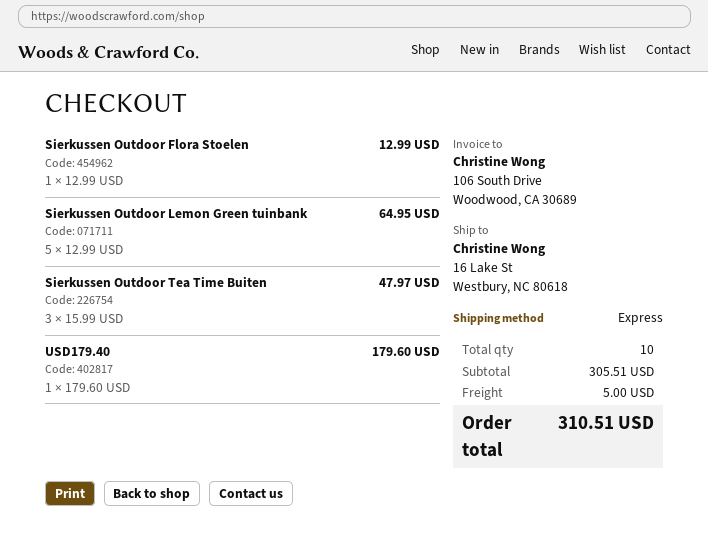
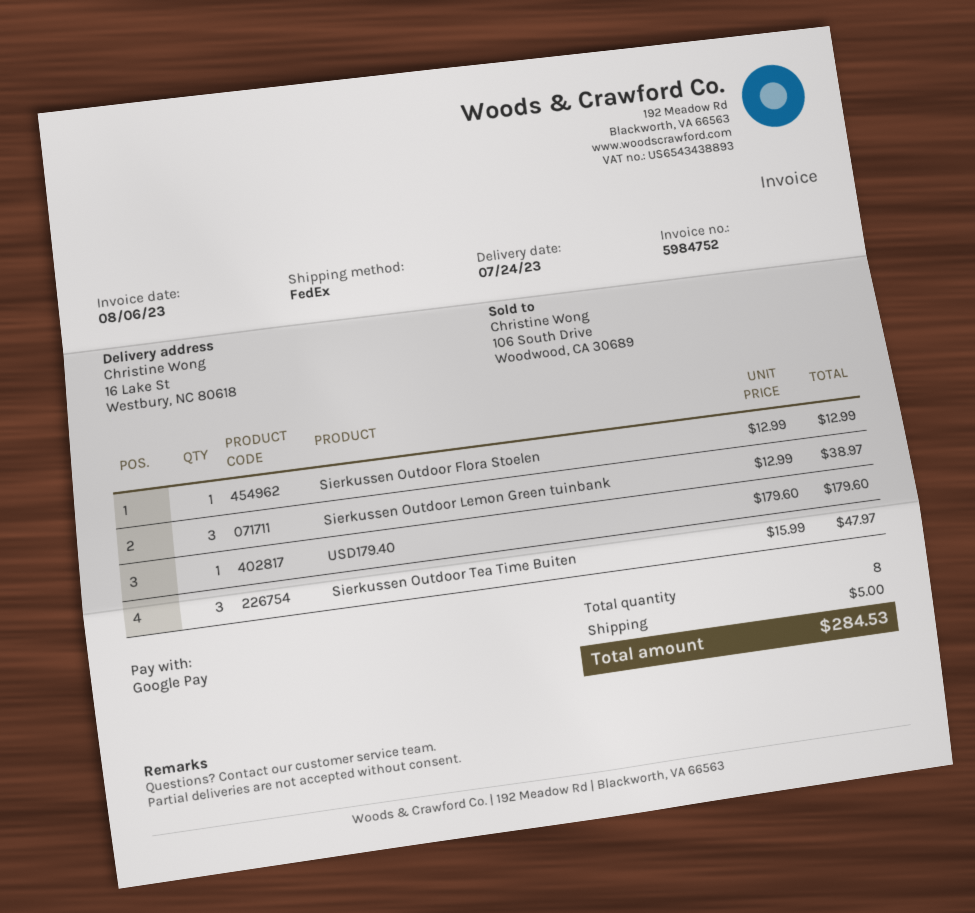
shipping method: express -> FedEx
Sierkussen Outdoor Lemon Green tuinbank: 5 x 12.99 = 64.95 -> 3 x 12.99 = 38.97
total quantity: 10 -> 8
total: 310.51 -> 284.53

